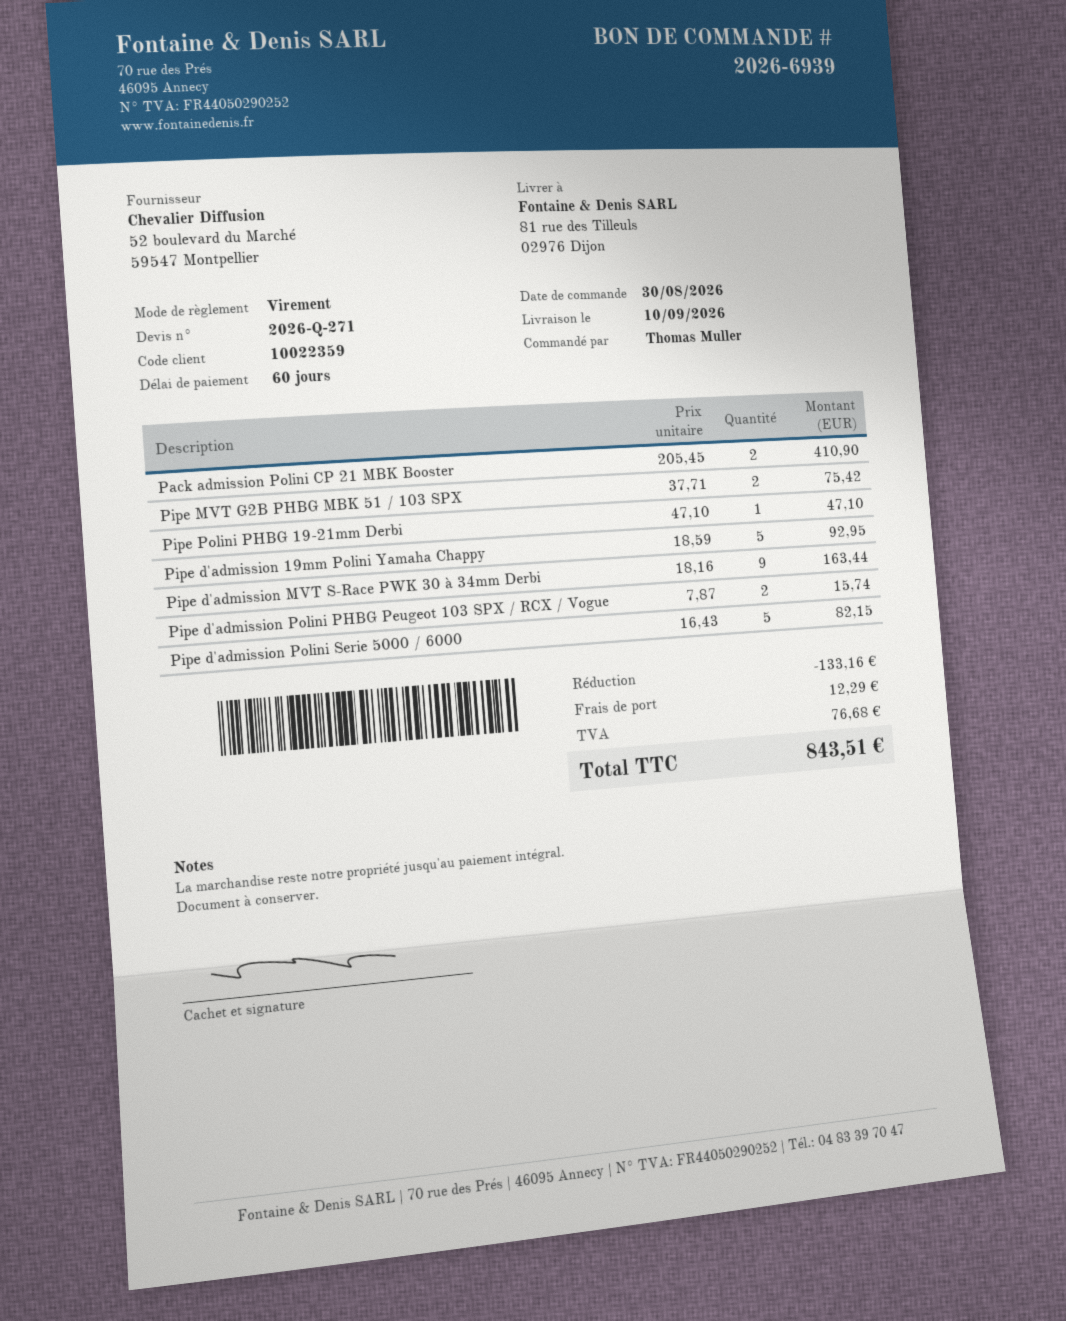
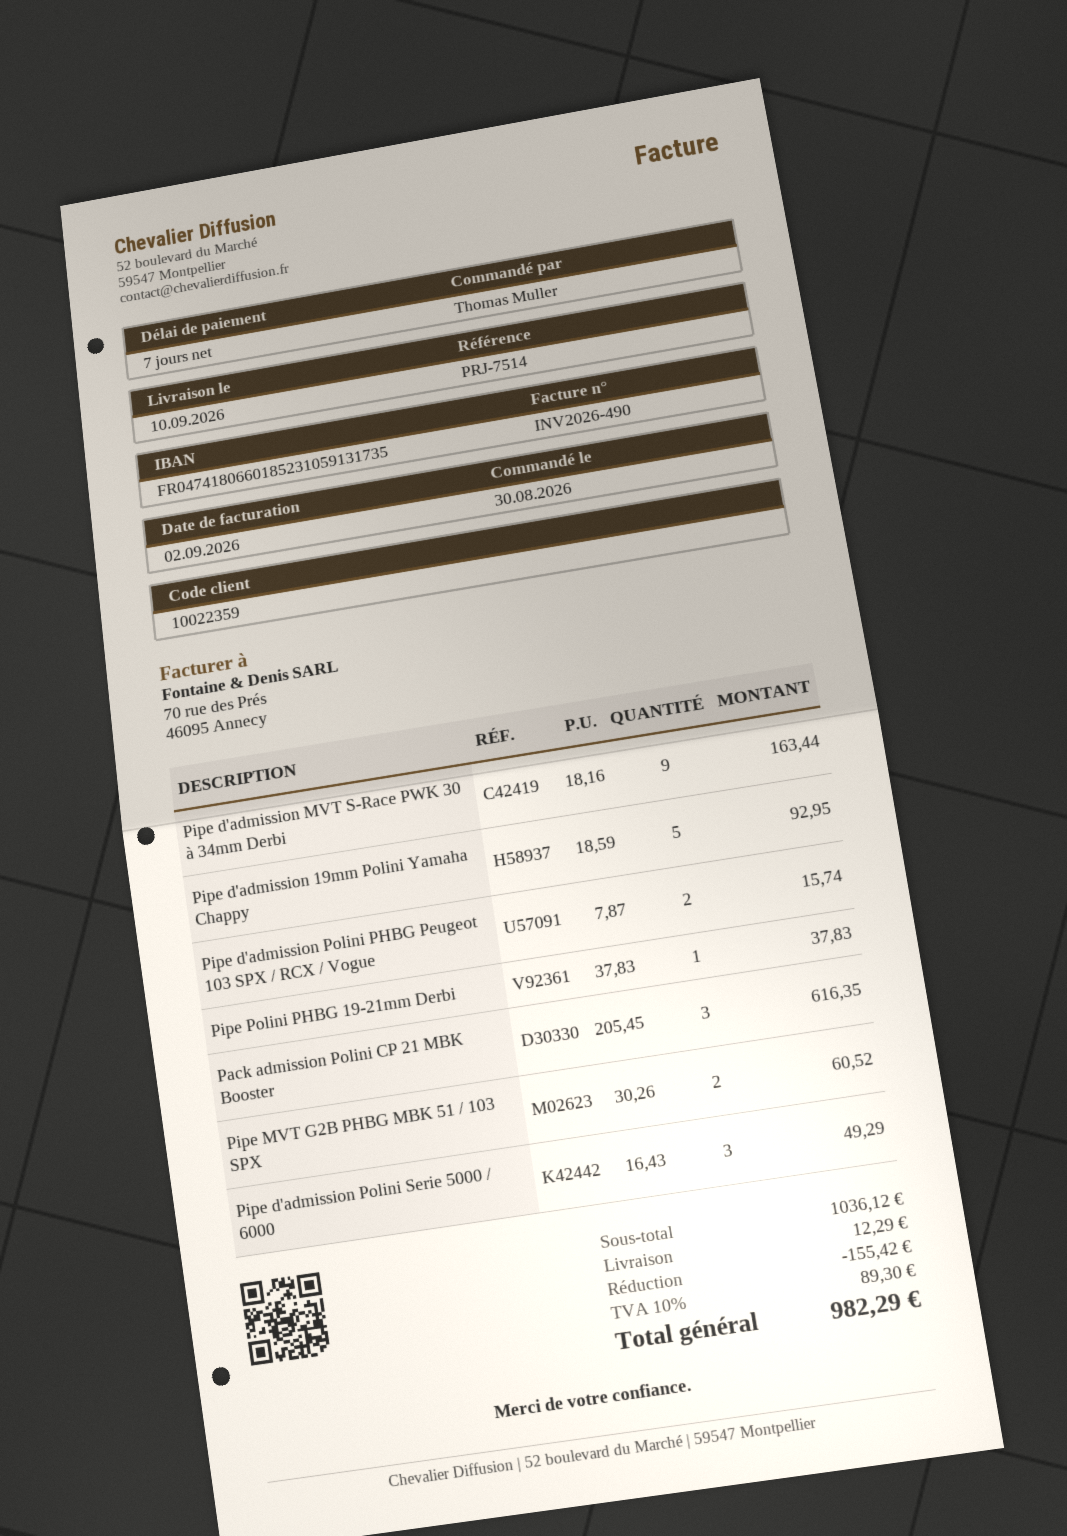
payment terms: 60 days -> 7 days
Pack admission Polini CP 21 MBK Booster: 2 x 205.45 = 410.90 -> 3 x 205.45 = 616.35
Pipe MVT G2B PHBG MBK 51 / 103 SPX: 2 x 37.71 = 75.42 -> 2 x 30.26 = 60.52
Pipe Polini PHBG 19-21mm Derbi: 1 x 47.10 = 47.10 -> 1 x 37.83 = 37.83
Pipe d'admission Polini Serie 5000 / 6000: 5 x 16.43 = 82.15 -> 3 x 16.43 = 49.29
discount: 133.16 -> 155.42
tax: 76.68 -> 89.30
total: 843.51 -> 982.29

